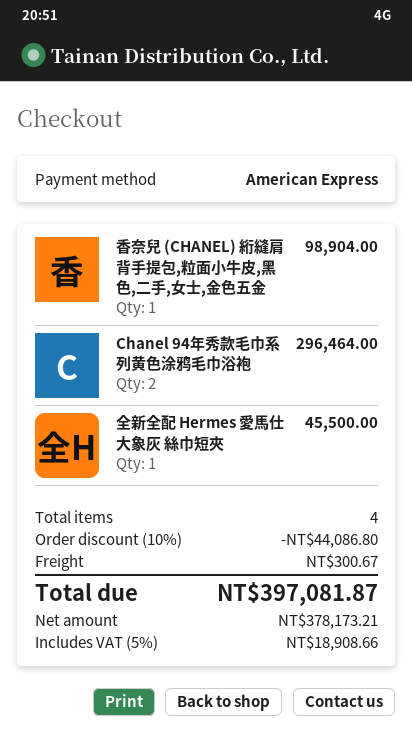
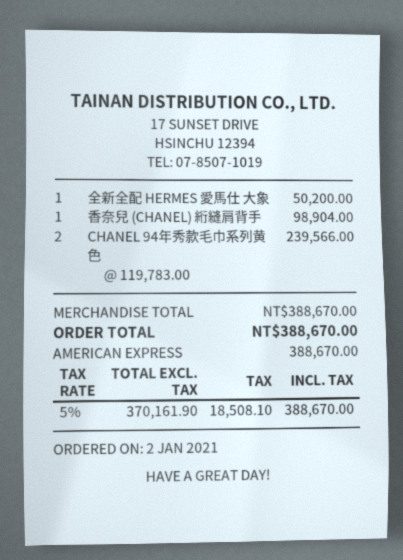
Chanel 94年秀款毛巾系列黄色涂鸦毛巾浴袍: 2 for 296464.00 -> 2 for 239566.00
全新全配 Hermes 愛馬仕 大象灰 絲巾短夾: 1 for 45500.00 -> 1 for 50200.00
discount: 10% = 44086.80 -> none
shipping: 300.67 -> none
net: 378173.21 -> 370161.90
tax: 5% = 18908.66 -> 5% = 18508.10
total: 397081.87 -> 388670.00

